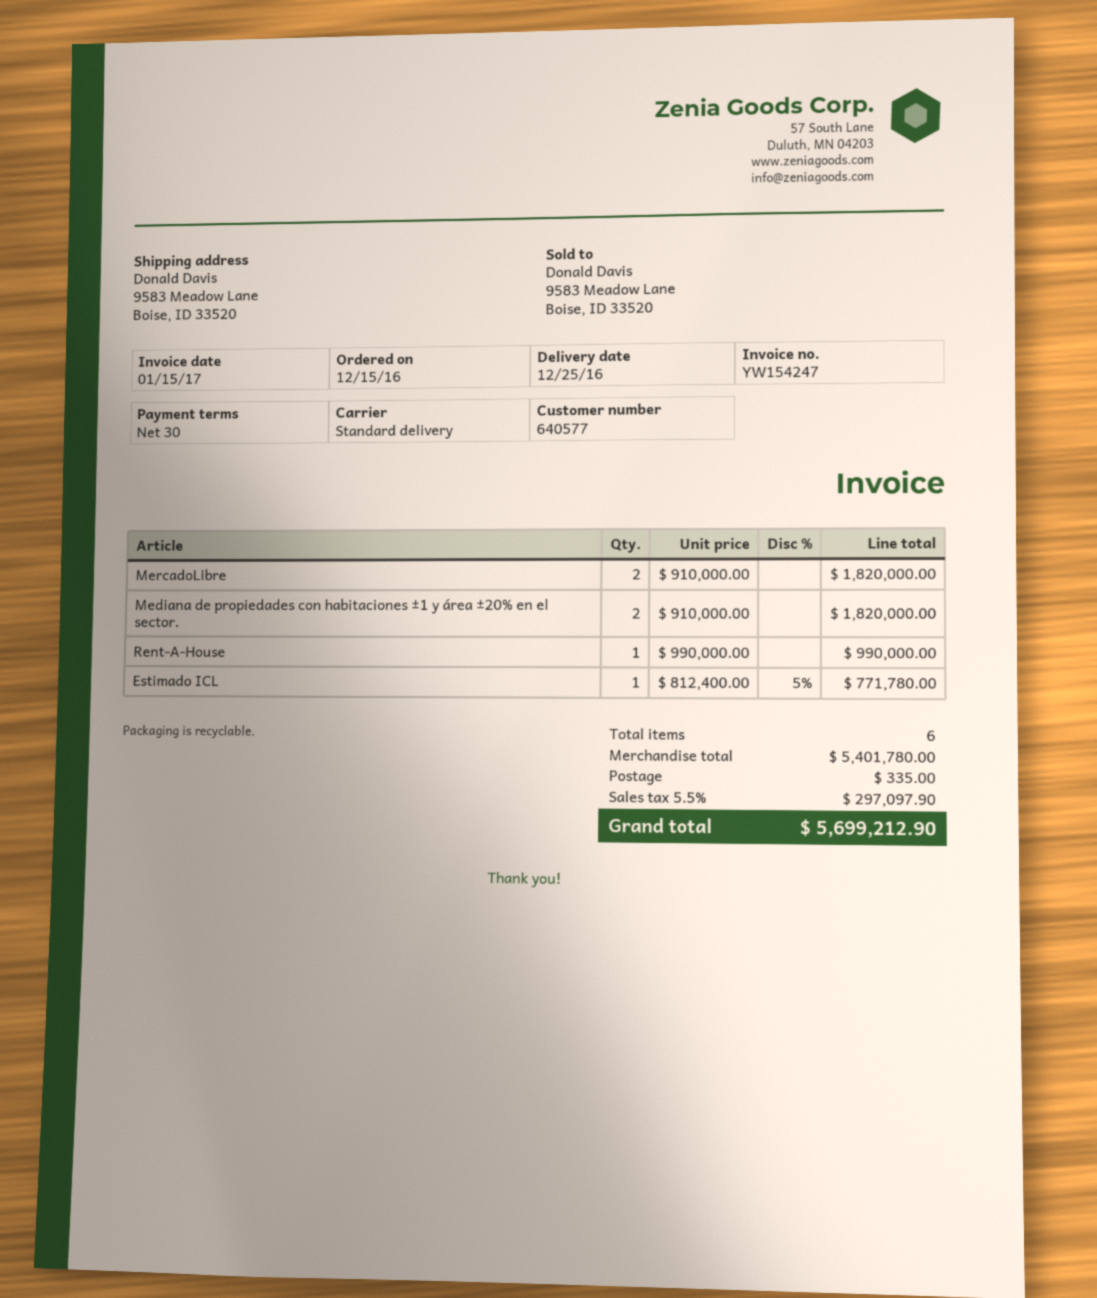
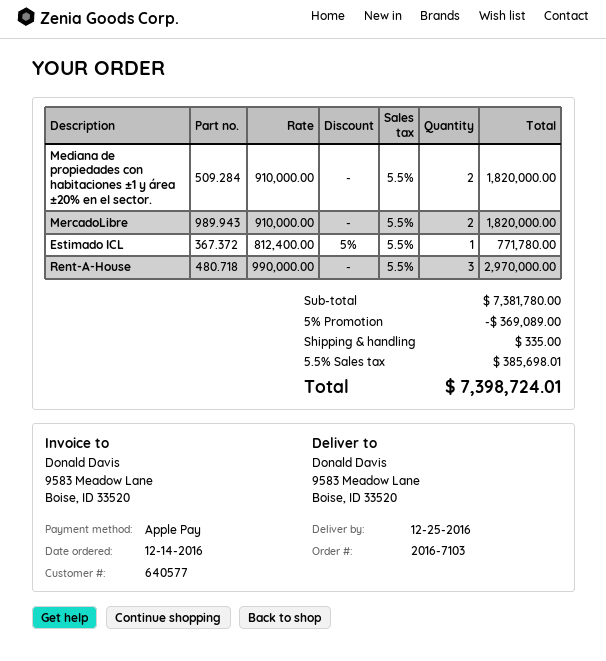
order date: 2016-12-15 -> 2016-12-14
Rent-A-House: 1 x 990000.00 = 990000.00 -> 3 x 990000.00 = 2970000.00
subtotal: 5401780.00 -> 7381780.00
discount: none -> 5% = 369089.00
tax: 5.5% = 297097.90 -> 5.5% = 385698.01
total: 5699212.90 -> 7398724.01

